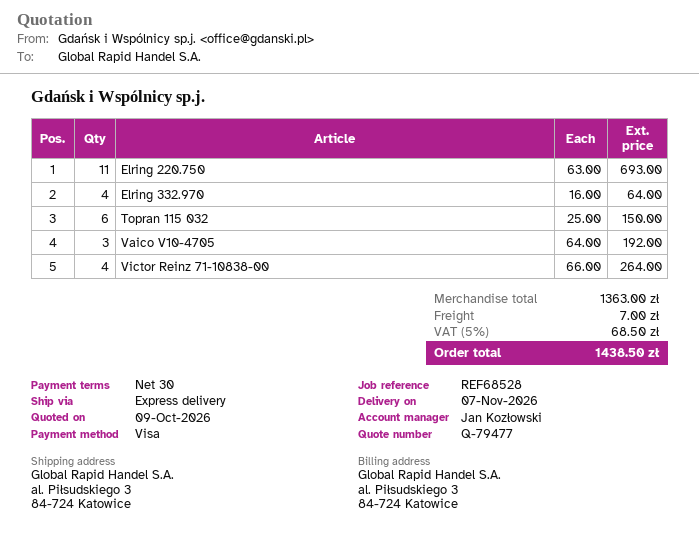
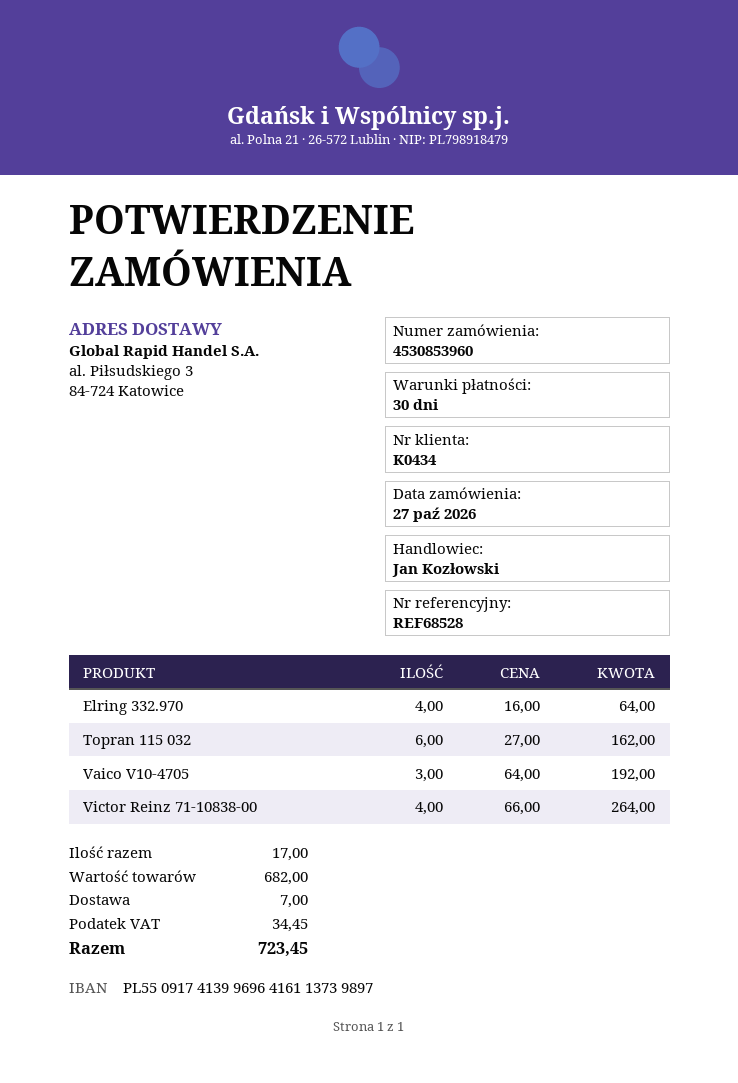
Elring 220.750: 11 x 63.00 = 693.00 -> none
Topran 115 032: 6 x 25.00 = 150.00 -> 6 x 27.00 = 162.00
subtotal: 1363.00 -> 682.00
tax: 68.50 -> 34.45
total: 1438.50 -> 723.45

